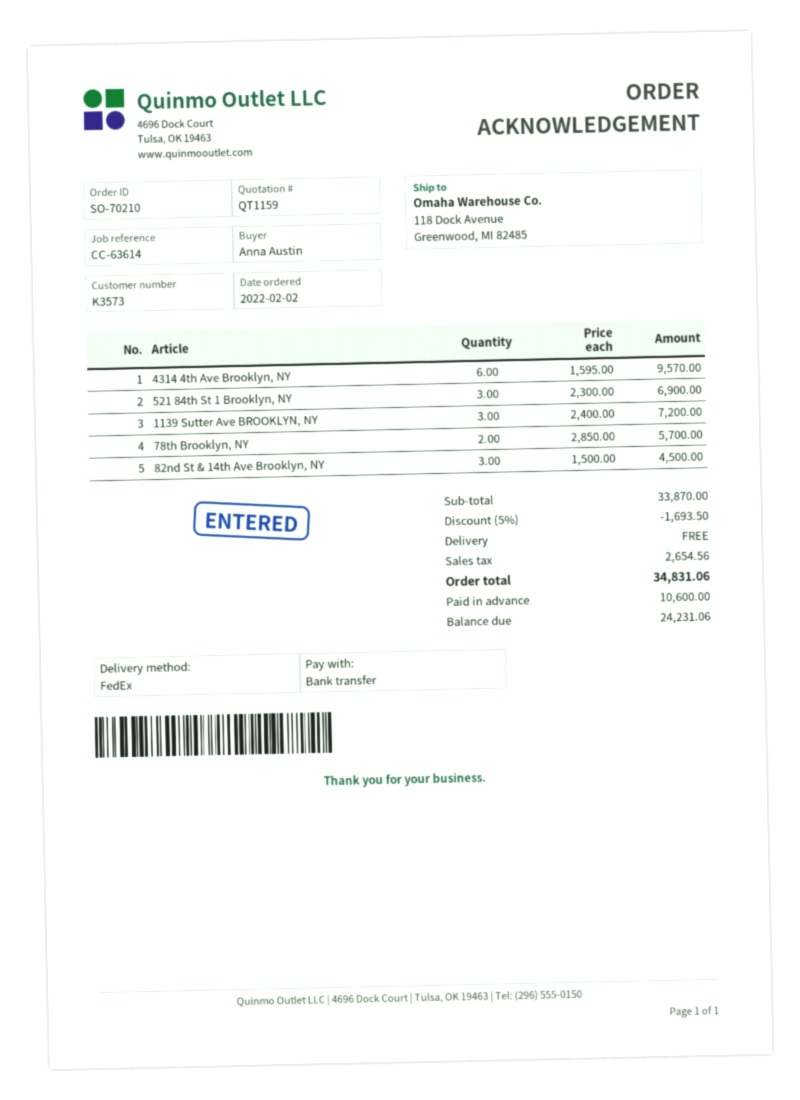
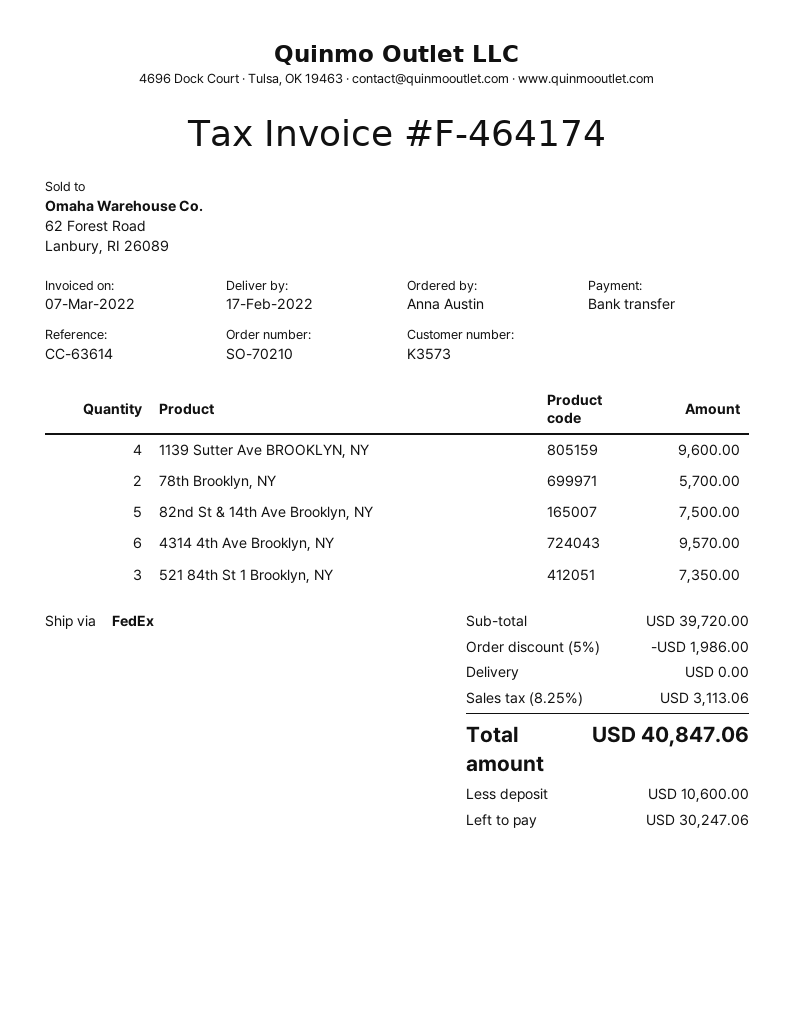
521 84th St 1 Brooklyn, NY: 3 for 6900.00 -> 3 for 7350.00
1139 Sutter Ave BROOKLYN, NY: 3 for 7200.00 -> 4 for 9600.00
82nd St & 14th Ave Brooklyn, NY: 3 for 4500.00 -> 5 for 7500.00
subtotal: 33870.00 -> 39720.00
discount: 5% = 1693.50 -> 5% = 1986.00
tax: 2654.56 -> 3113.06
total: 34831.06 -> 40847.06
balance: 24231.06 -> 30247.06

